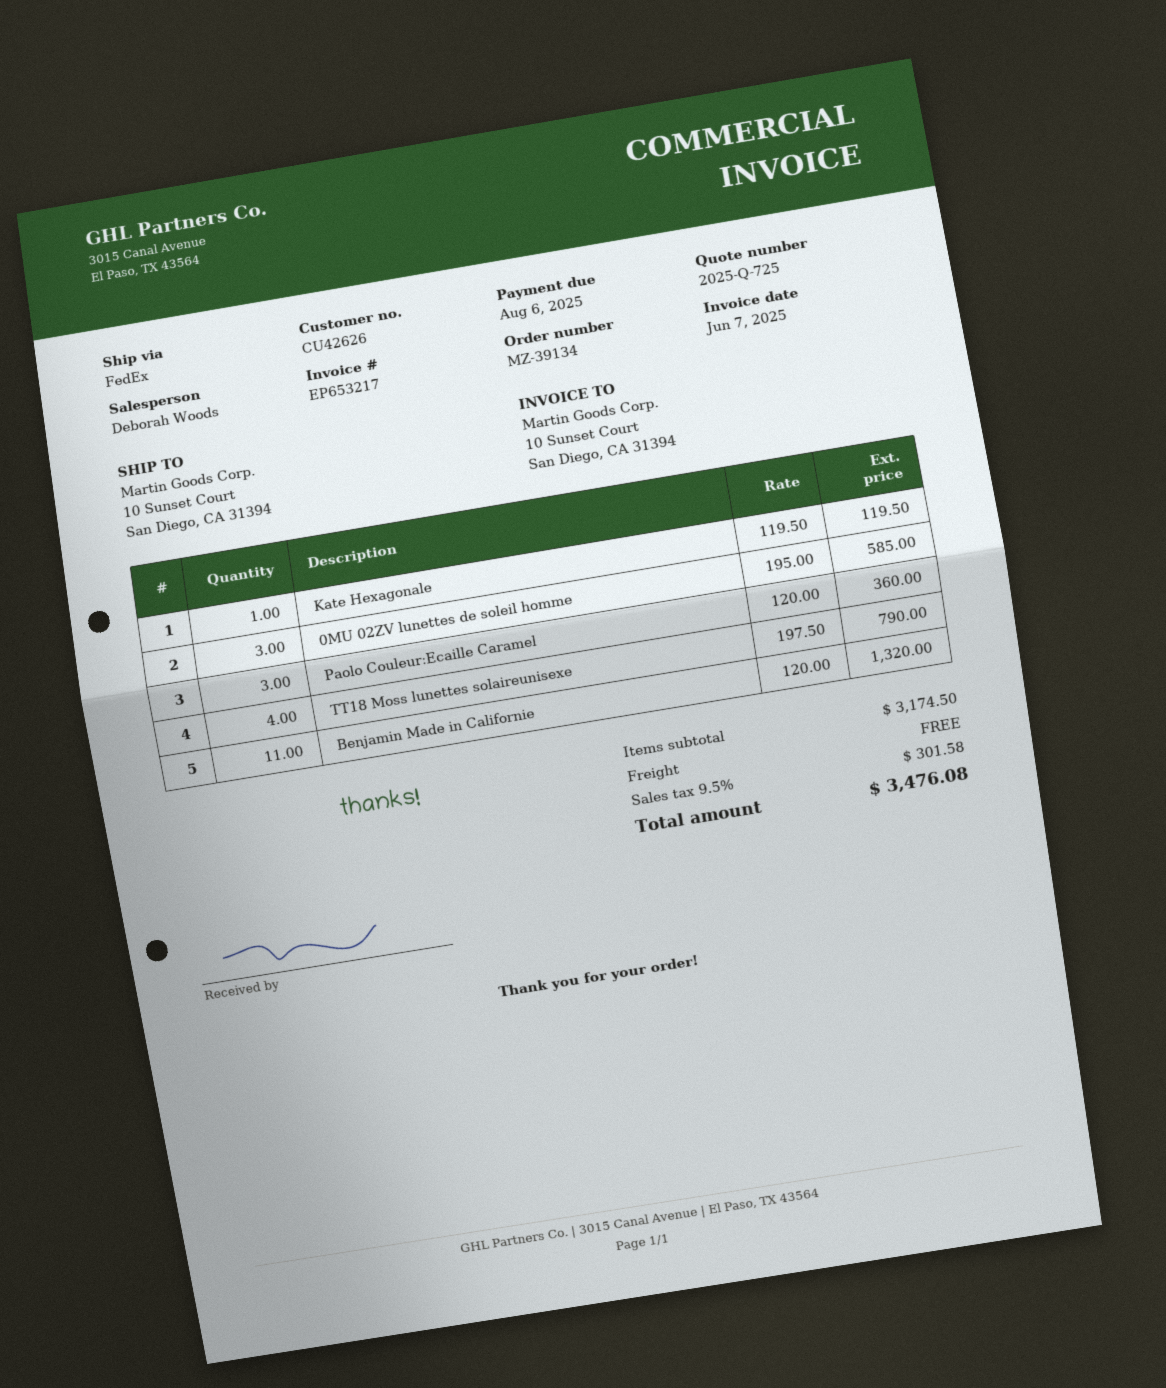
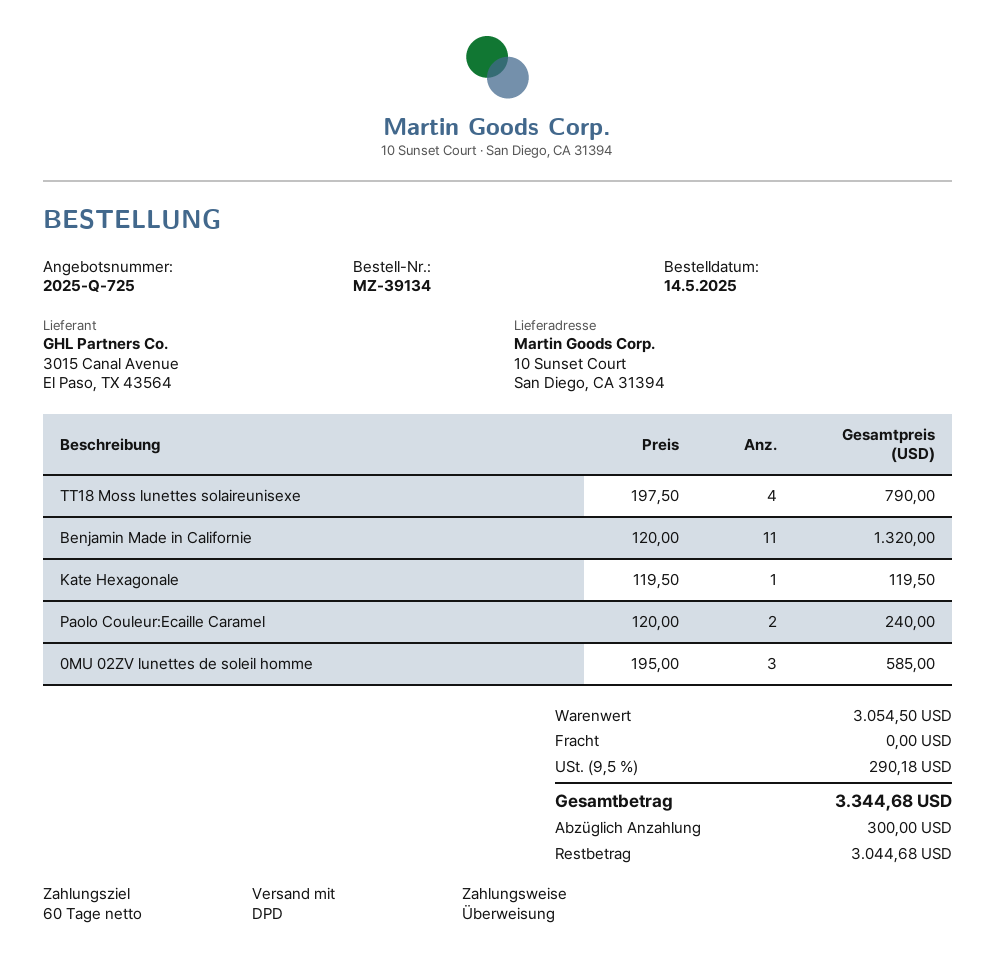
shipping method: FedEx -> DPD
Paolo Couleur:Ecaille Caramel: 3 x 120.00 = 360.00 -> 2 x 120.00 = 240.00
subtotal: 3174.50 -> 3054.50
tax: 9.5% = 301.58 -> 9.5% = 290.18
total: 3476.08 -> 3344.68

